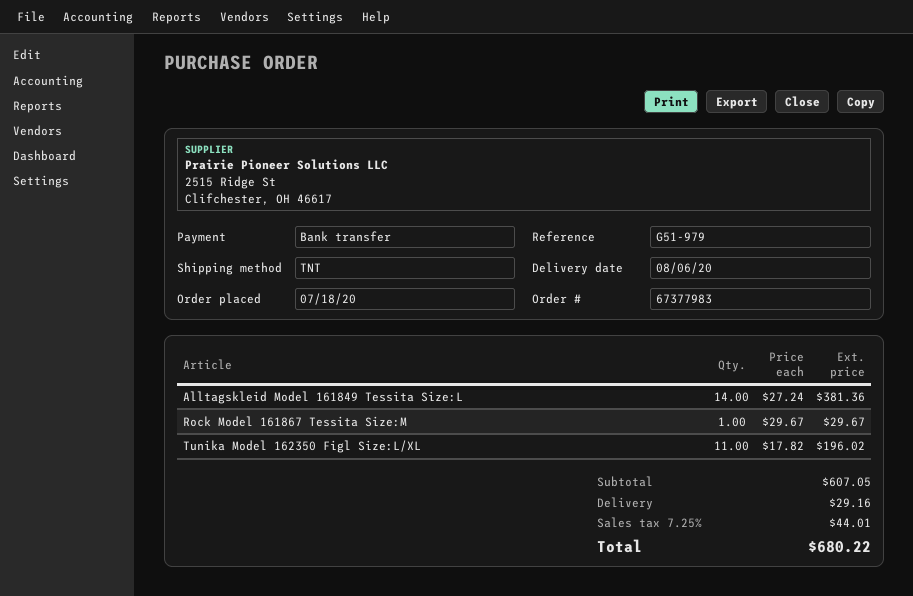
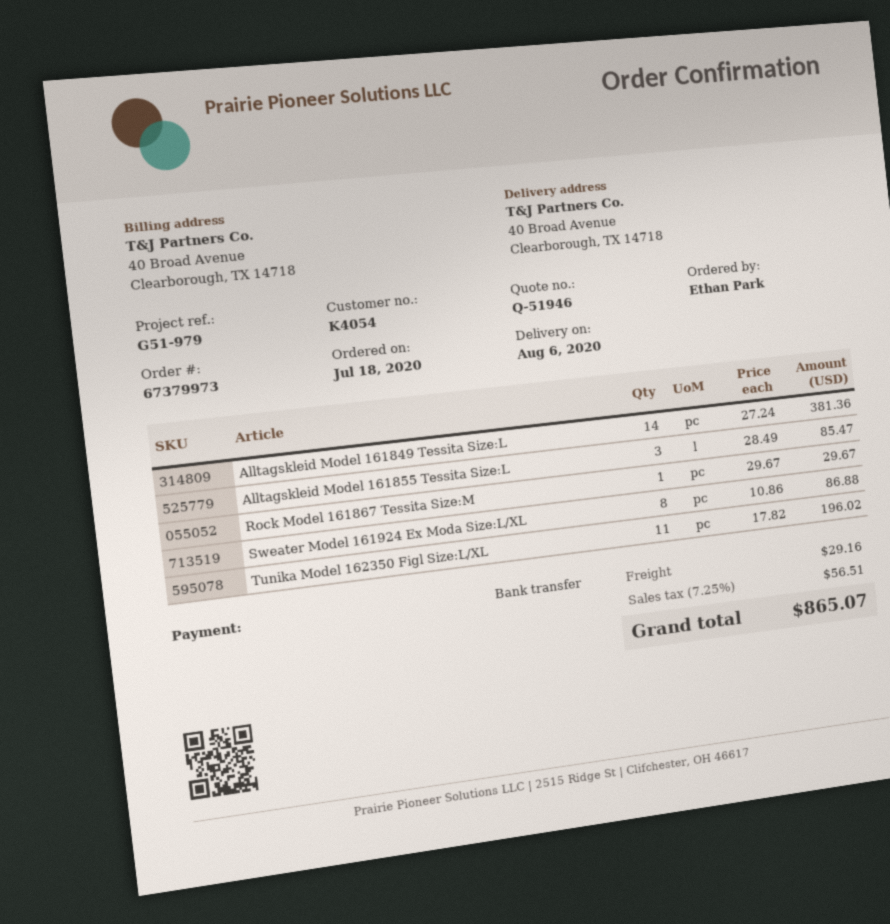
order number: 67377983 -> 67379973
Alltagskleid Model 161855 Tessita Size:L: none -> 3 x 28.49 = 85.47
Sweater Model 161924 Ex Moda Size:L/XL: none -> 8 x 10.86 = 86.88
tax: 7.25% = 44.01 -> 7.25% = 56.51
total: 680.22 -> 865.07

